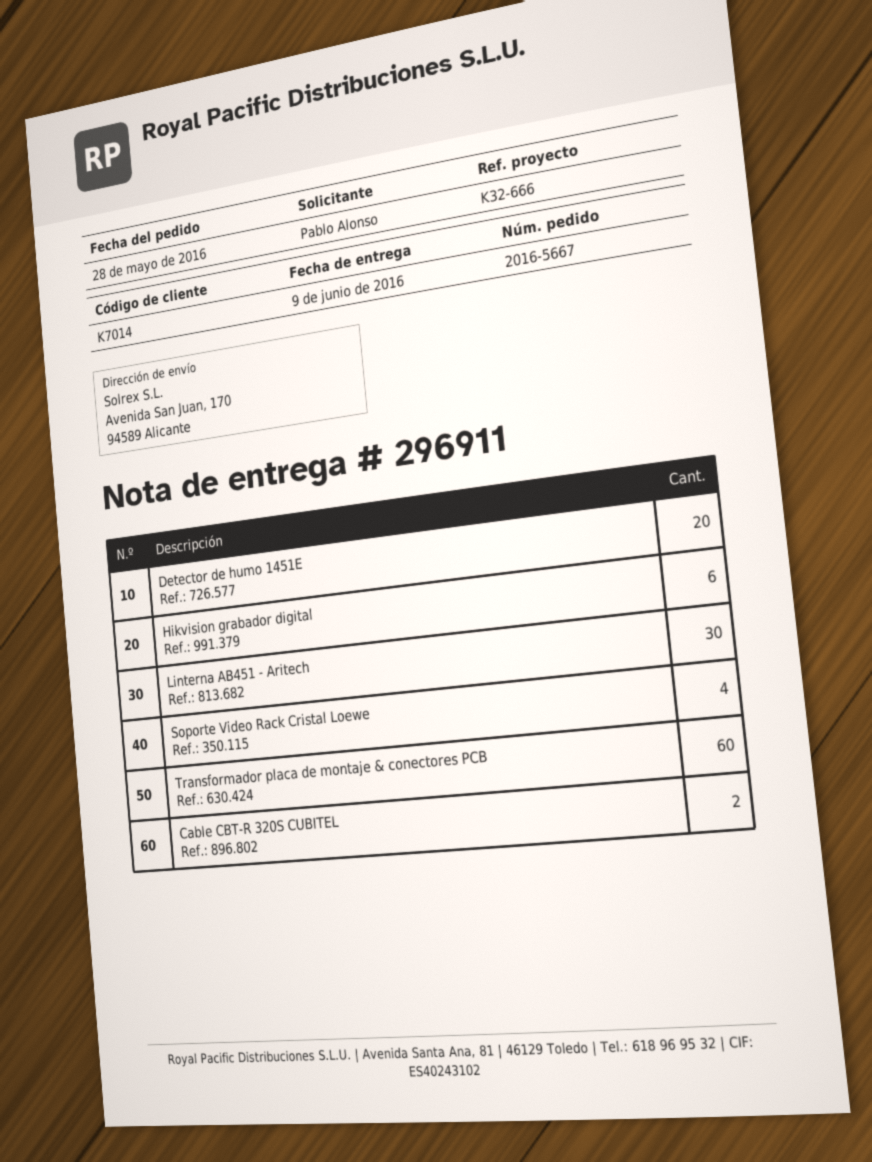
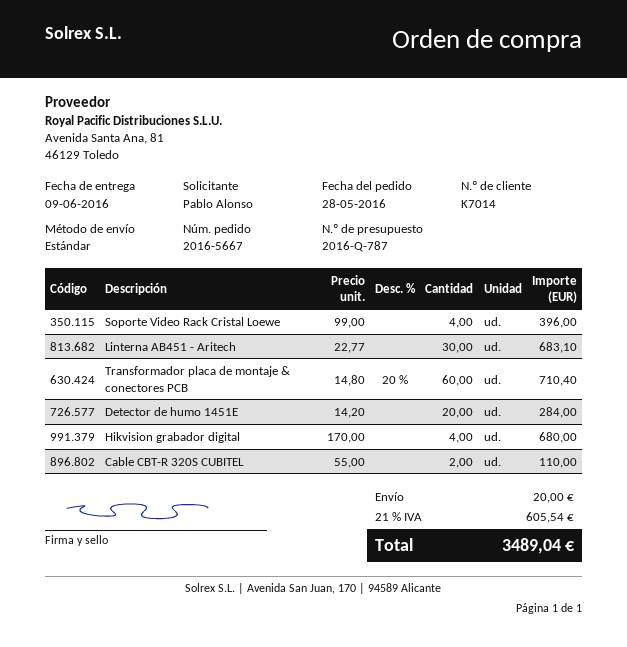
Hikvision grabador digital: 6 -> 4

